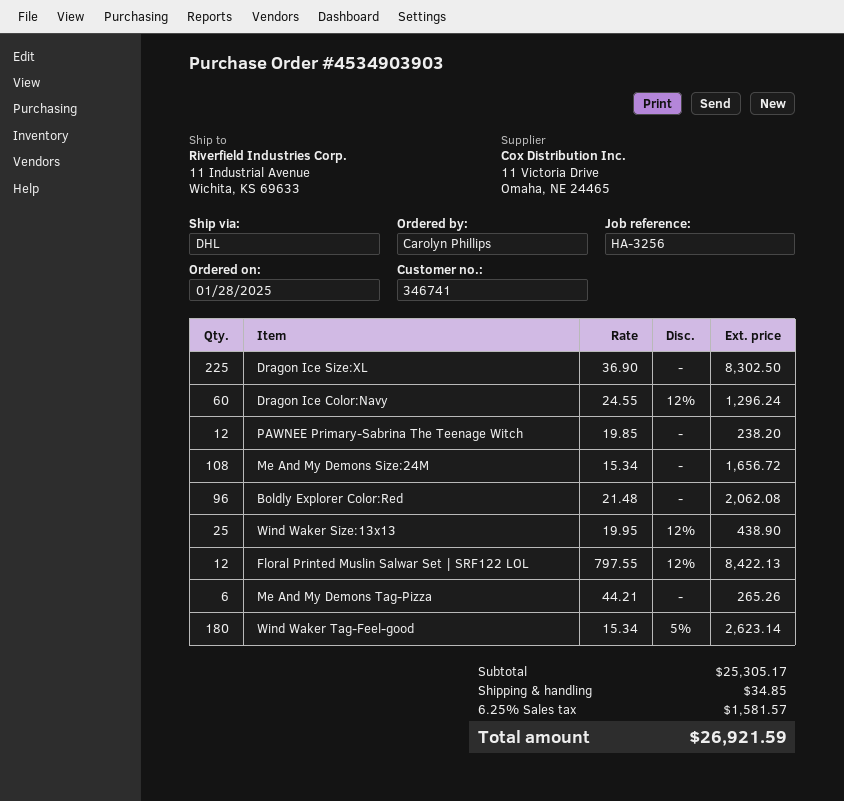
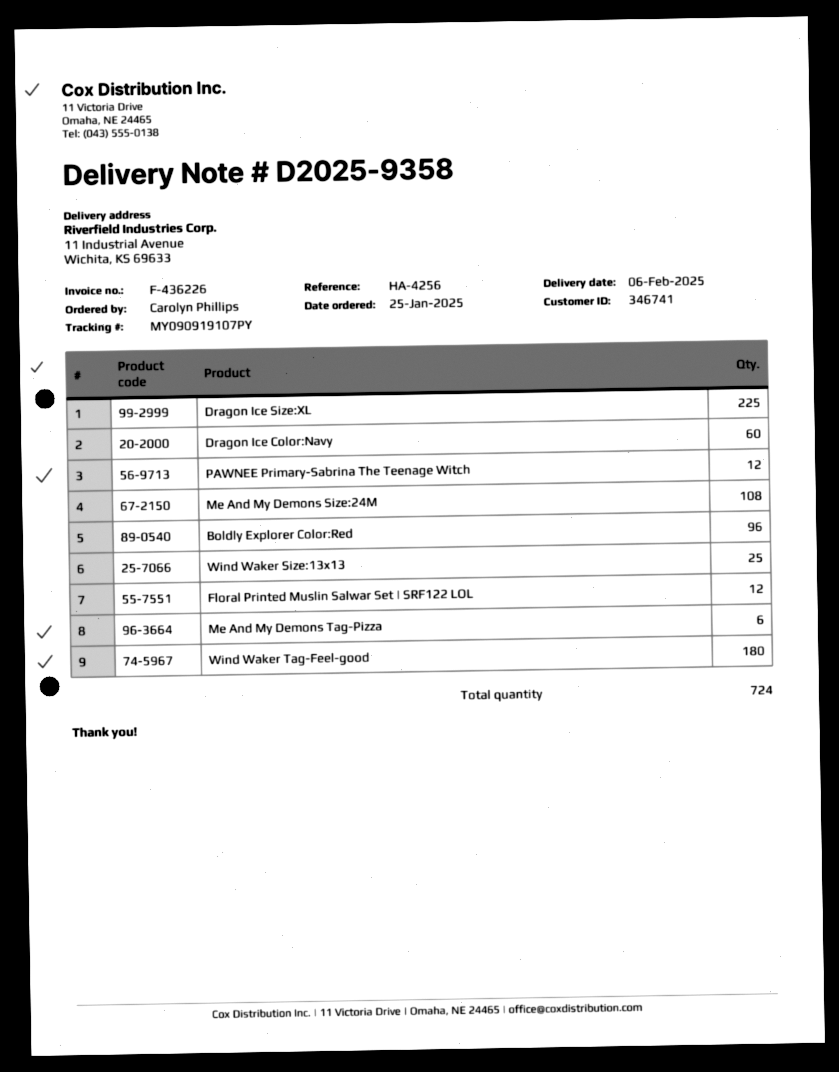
order date: 2025-01-28 -> 2025-01-25
reference: HA-3256 -> HA-4256

